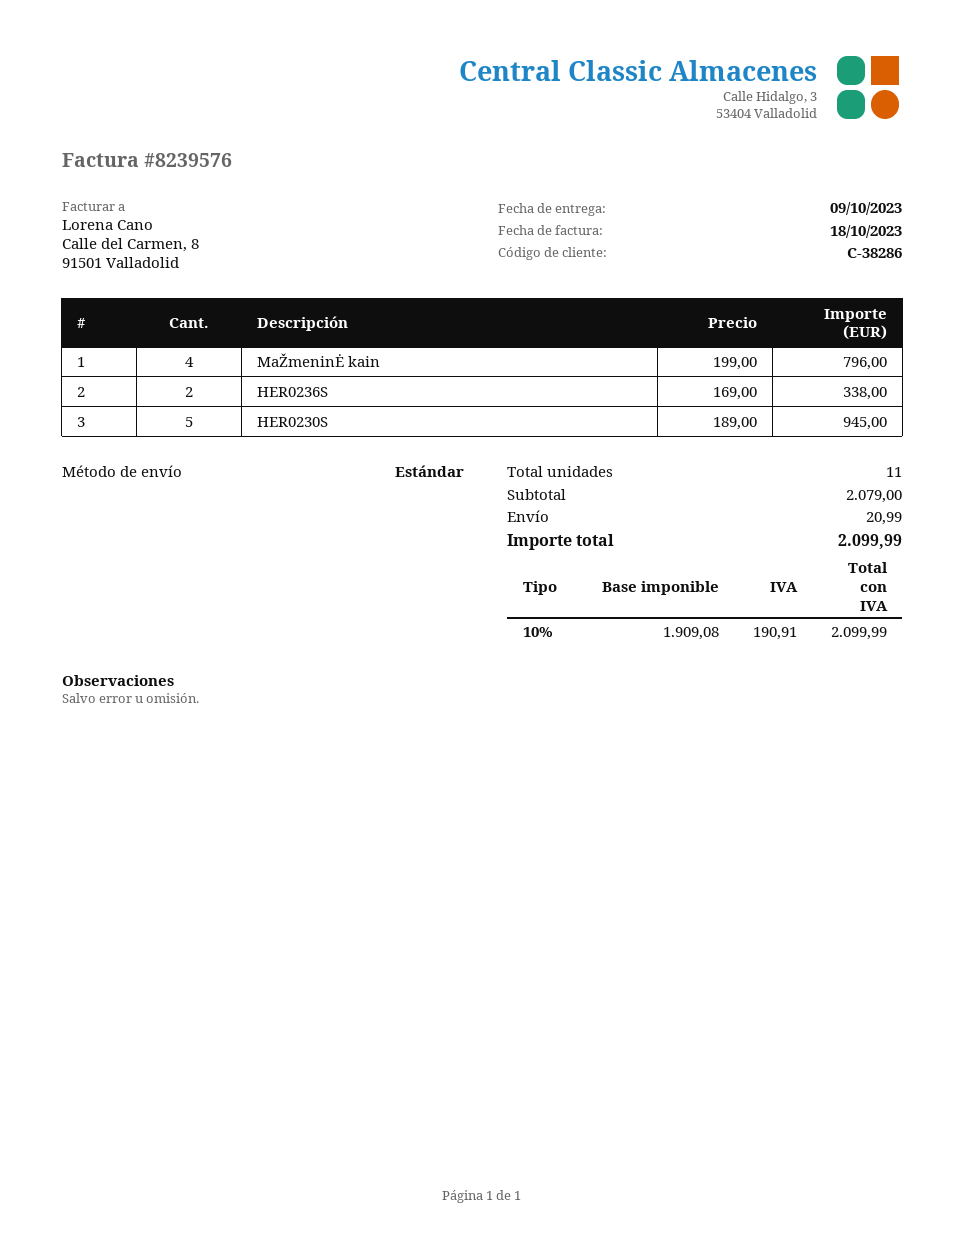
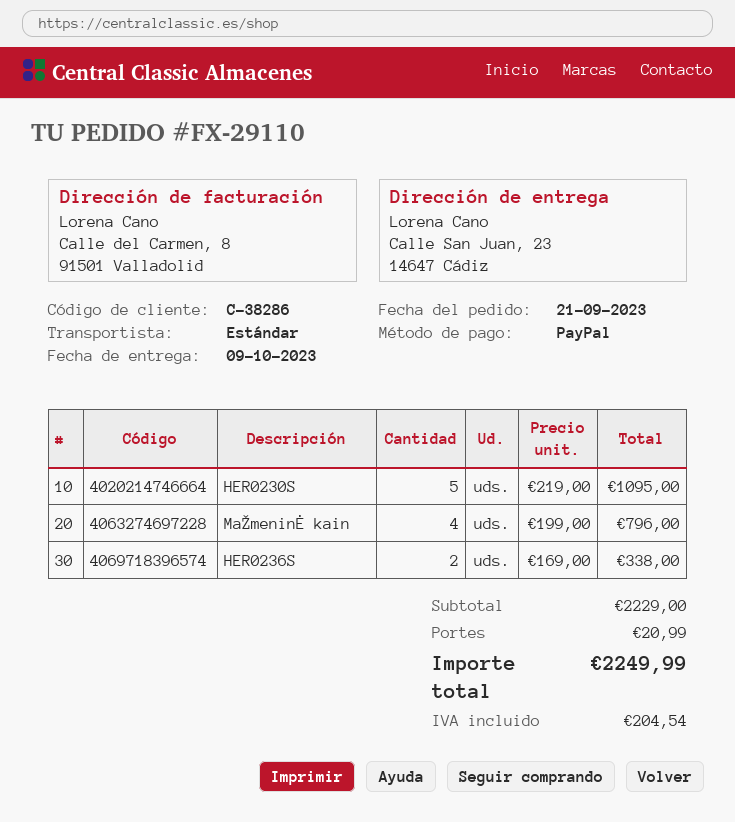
HER0230S: 5 x 189.00 = 945.00 -> 5 x 219.00 = 1095.00
subtotal: 2079.00 -> 2229.00
tax: 190.91 -> 204.54
total: 2099.99 -> 2249.99

